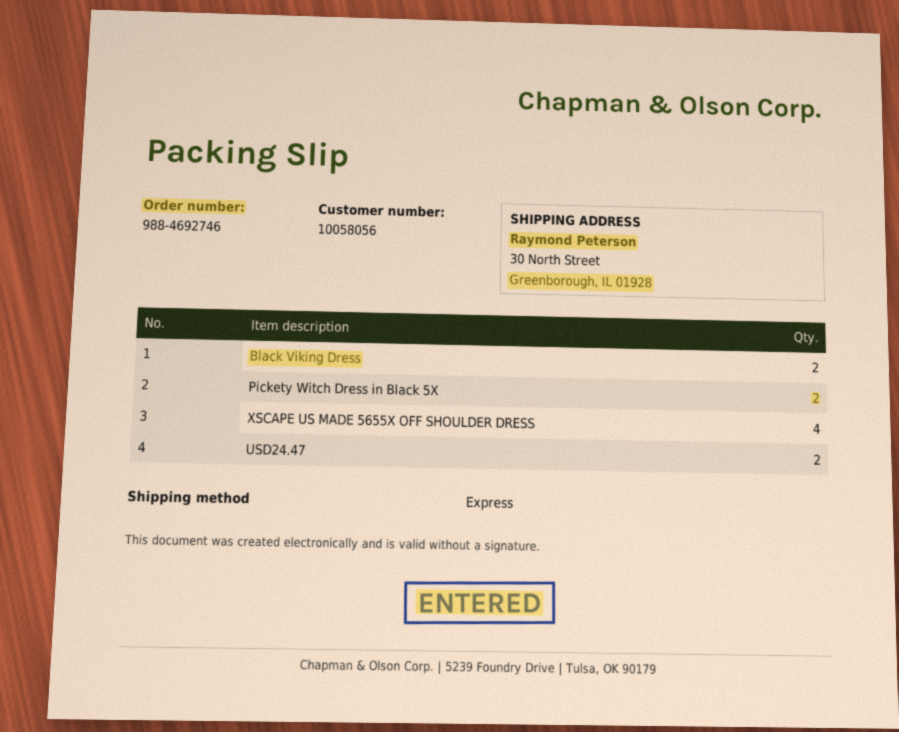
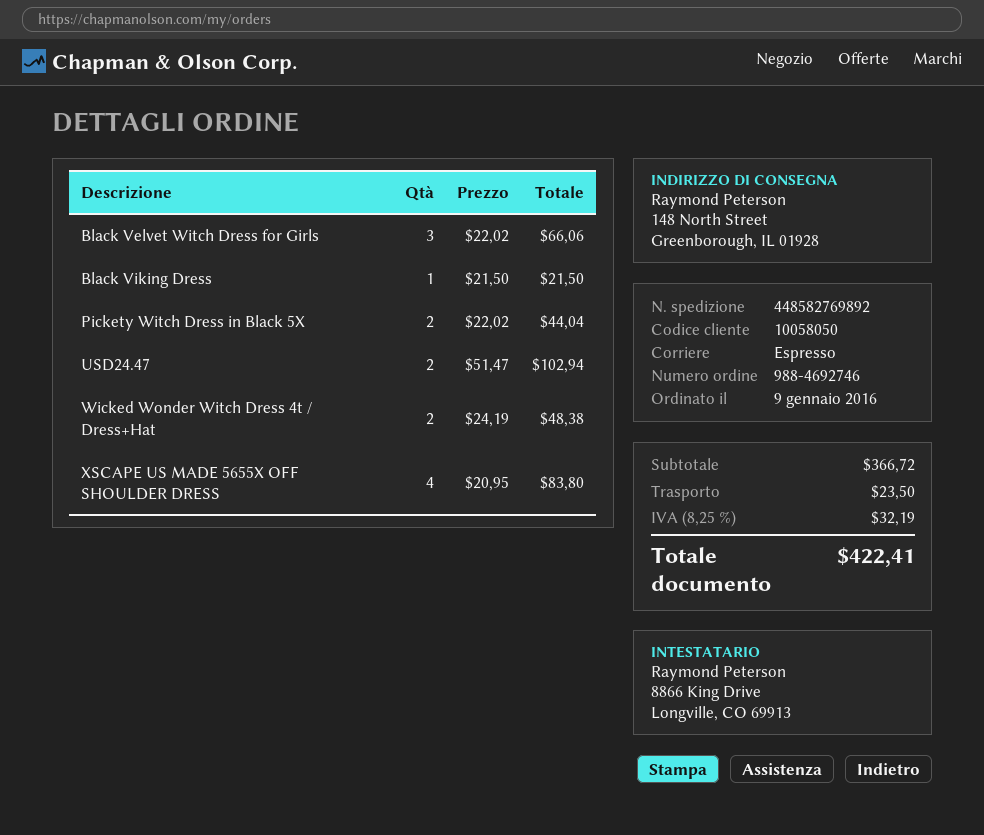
customer number: 10058056 -> 10058050
ship to: 30 North Street, Greenborough, IL 01928 -> 148 North Street, Greenborough, IL 01928
Black Viking Dress: 2 -> 1
Black Velvet Witch Dress for Girls: none -> 3
Wicked Wonder Witch Dress 4t / Dress+Hat: none -> 2

